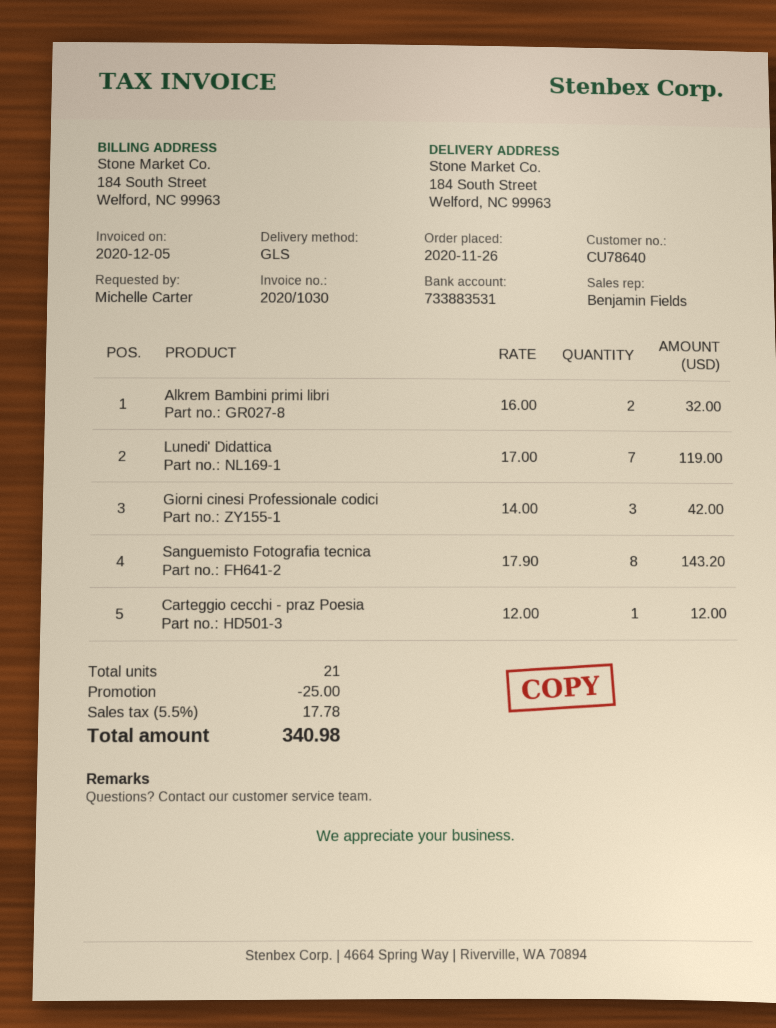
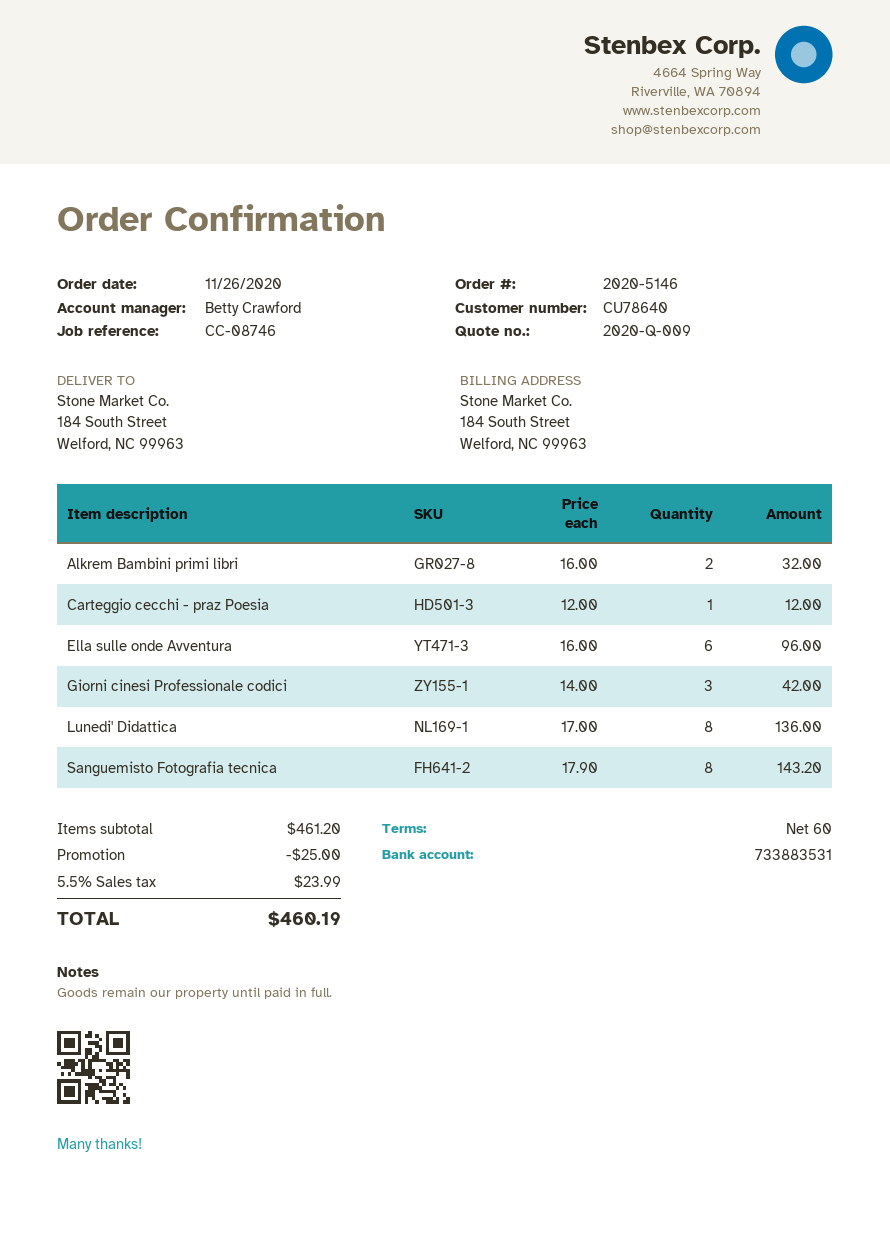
sales rep: Benjamin Fields -> Betty Crawford
Lunedi' Didattica: 7 x 17.00 = 119.00 -> 8 x 17.00 = 136.00
Ella sulle onde Avventura: none -> 6 x 16.00 = 96.00
tax: 5.5% = 17.78 -> 5.5% = 23.99
total: 340.98 -> 460.19

